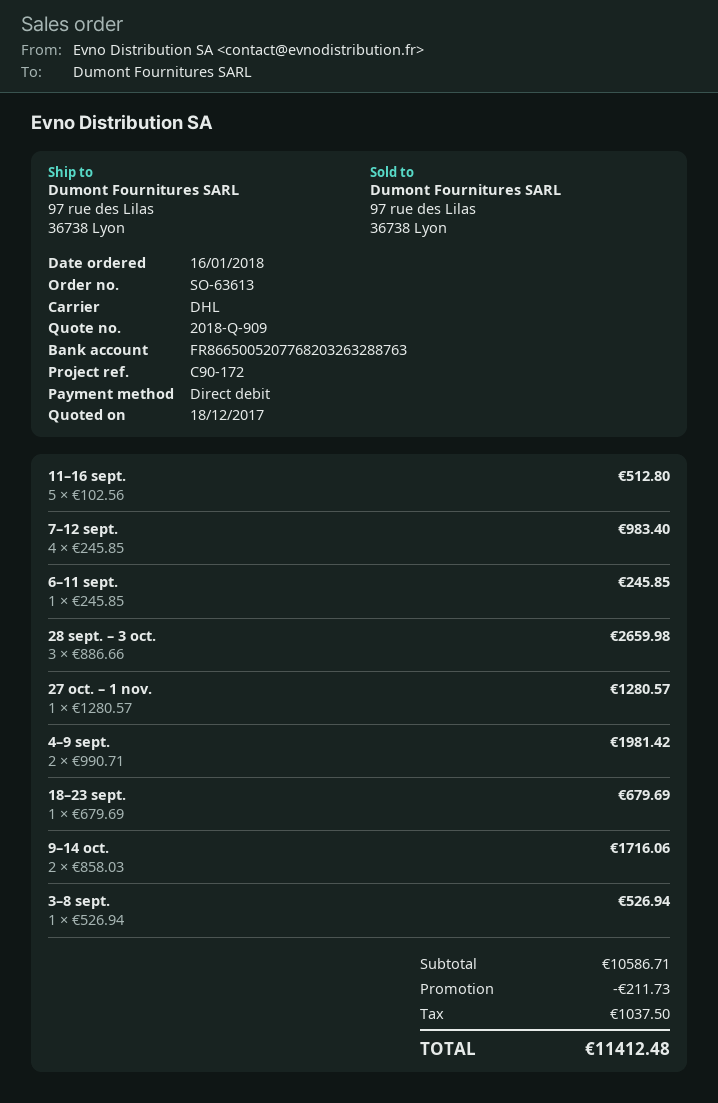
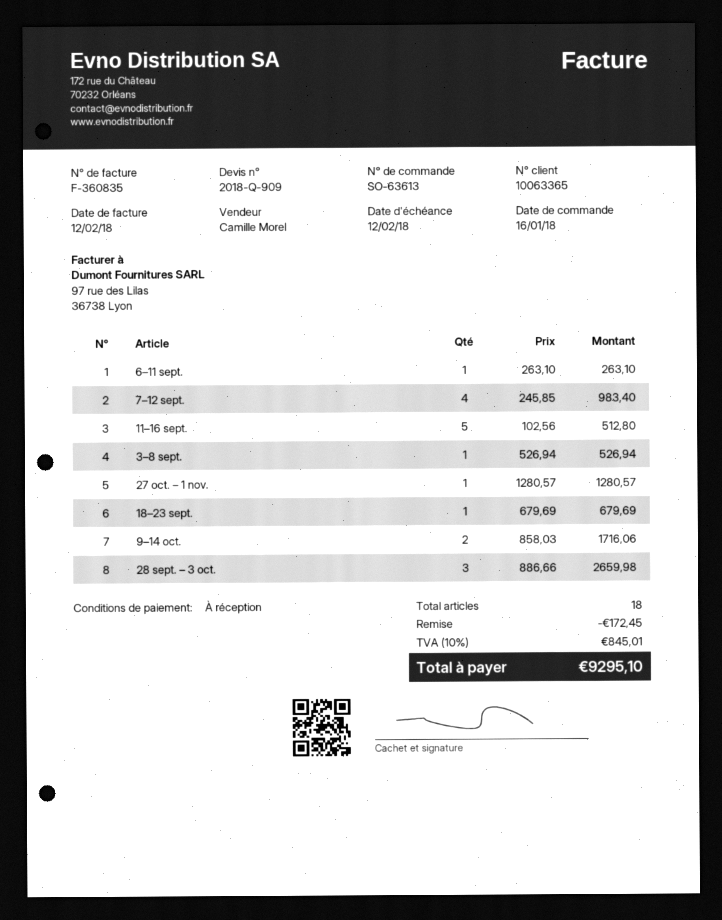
6–11 sept.: 1 x 245.85 = 245.85 -> 1 x 263.10 = 263.10
4–9 sept.: 2 x 990.71 = 1981.42 -> none
discount: 211.73 -> 172.45
tax: 1037.50 -> 845.01
total: 11412.48 -> 9295.10

